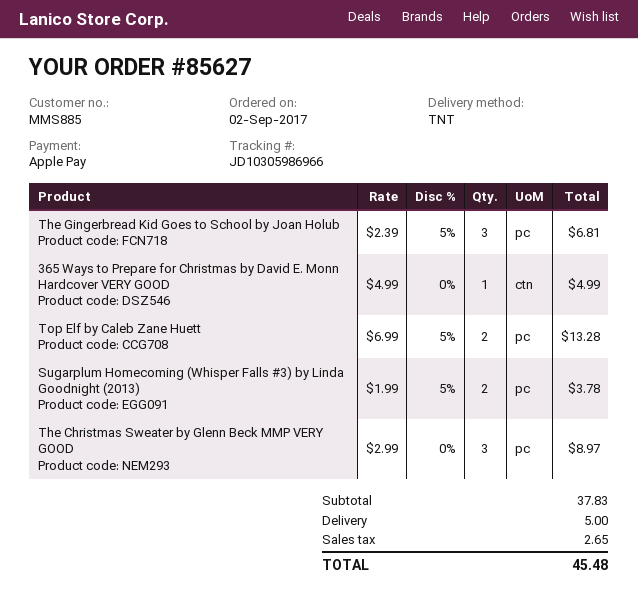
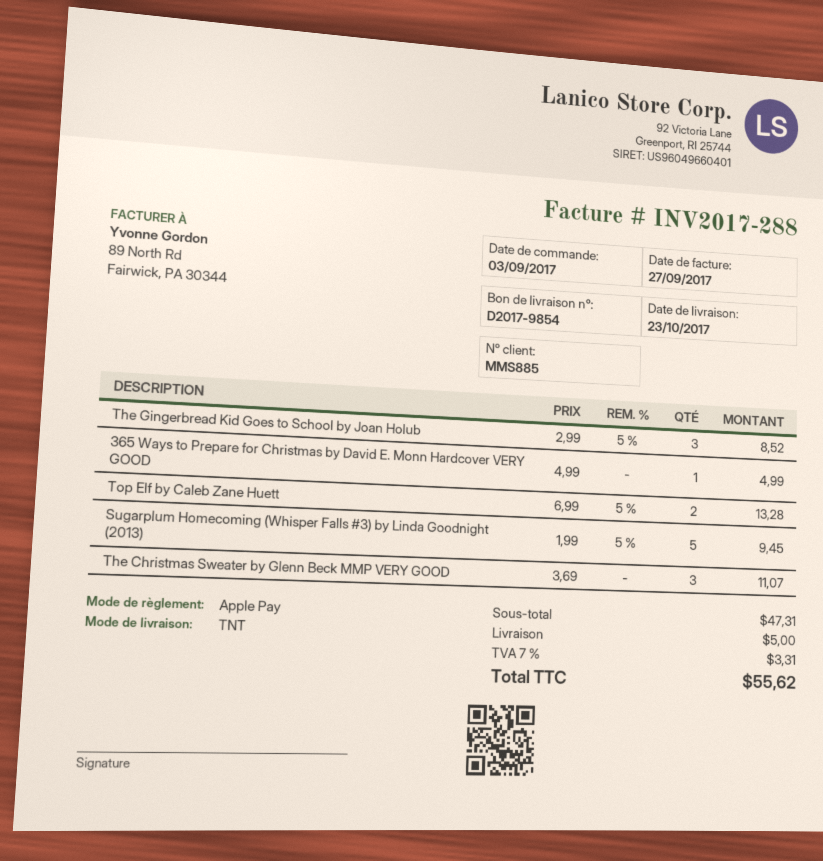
order date: 2017-09-02 -> 2017-09-03
The Gingerbread Kid Goes to School by Joan Holub: 3 x 2.39 - 5% = 6.81 -> 3 x 2.99 - 5% = 8.52
Sugarplum Homecoming (Whisper Falls #3) by Linda Goodnight (2013): 2 x 1.99 - 5% = 3.78 -> 5 x 1.99 - 5% = 9.45
The Christmas Sweater by Glenn Beck MMP VERY GOOD: 3 x 2.99 = 8.97 -> 3 x 3.69 = 11.07
subtotal: 37.83 -> 47.31
tax: 2.65 -> 3.31
total: 45.48 -> 55.62

